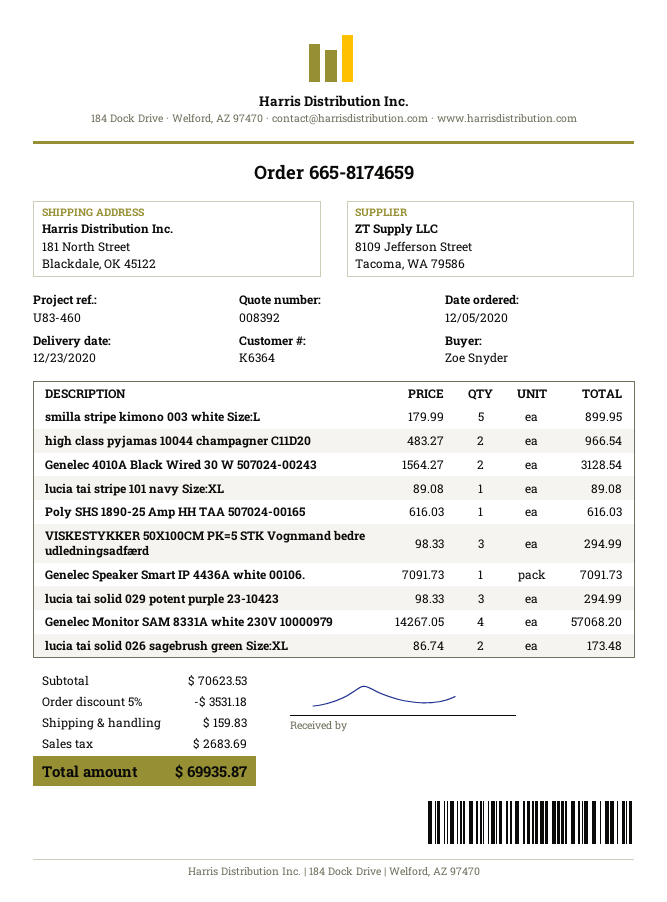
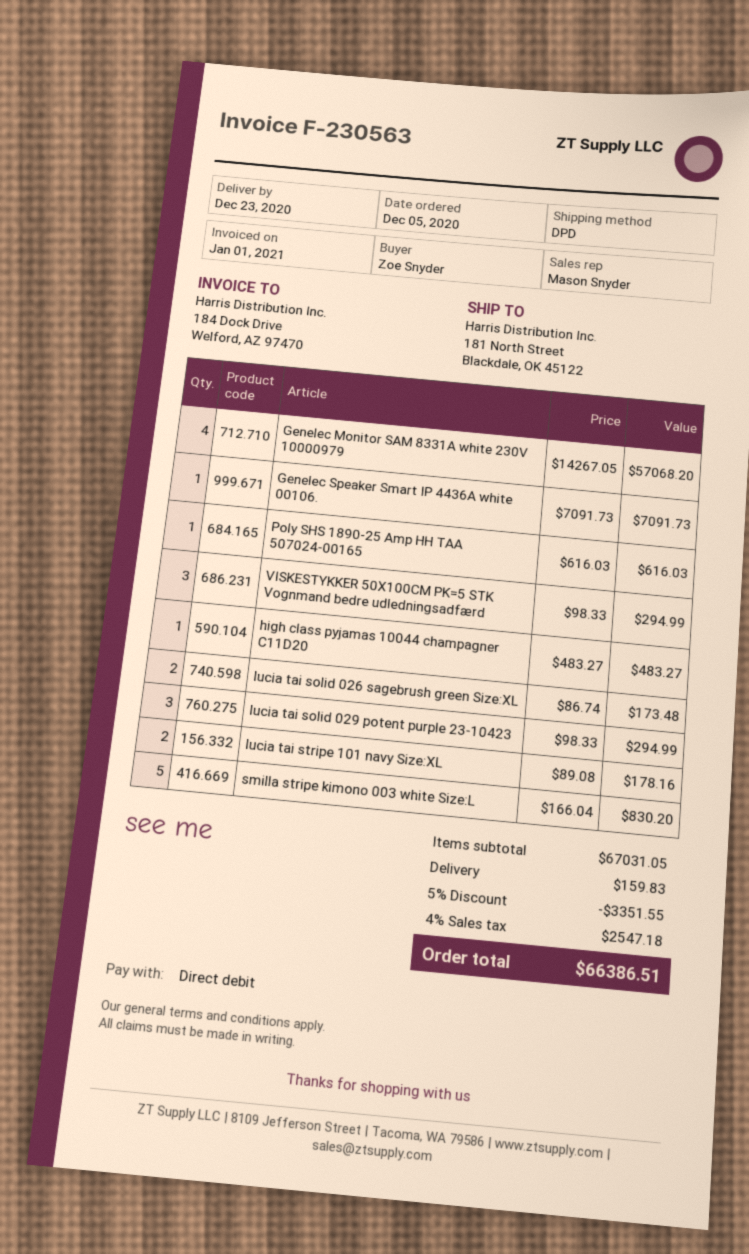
smilla stripe kimono 003 white Size:L: 5 x 179.99 = 899.95 -> 5 x 166.04 = 830.20
high class pyjamas 10044 champagner C11D20: 2 x 483.27 = 966.54 -> 1 x 483.27 = 483.27
Genelec 4010A Black Wired 30 W 507024-00243: 2 x 1564.27 = 3128.54 -> none
lucia tai stripe 101 navy Size:XL: 1 x 89.08 = 89.08 -> 2 x 89.08 = 178.16
subtotal: 70623.53 -> 67031.05
discount: 5% = 3531.18 -> 5% = 3351.55
tax: 2683.69 -> 2547.18
total: 69935.87 -> 66386.51

